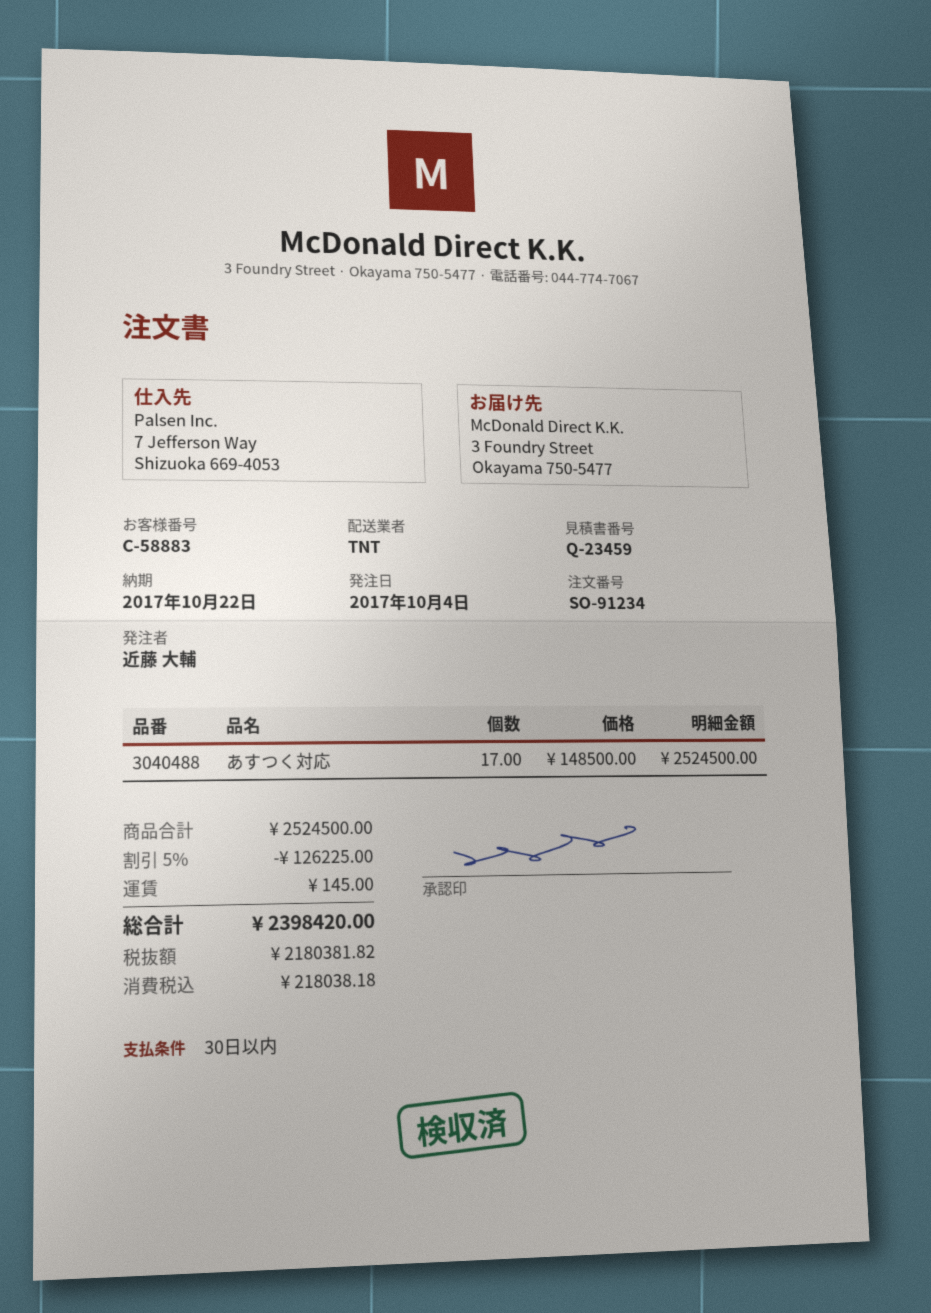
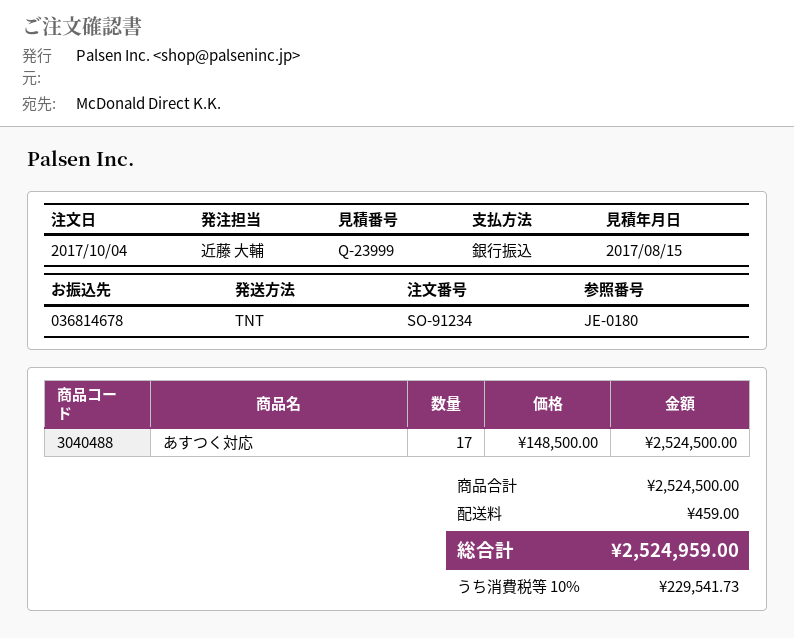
quote number: Q-23459 -> Q-23999
discount: 5% = 126225.00 -> none
shipping: 145.00 -> 459.00
tax: 218038.18 -> 229541.73
total: 2398420.00 -> 2524959.00

